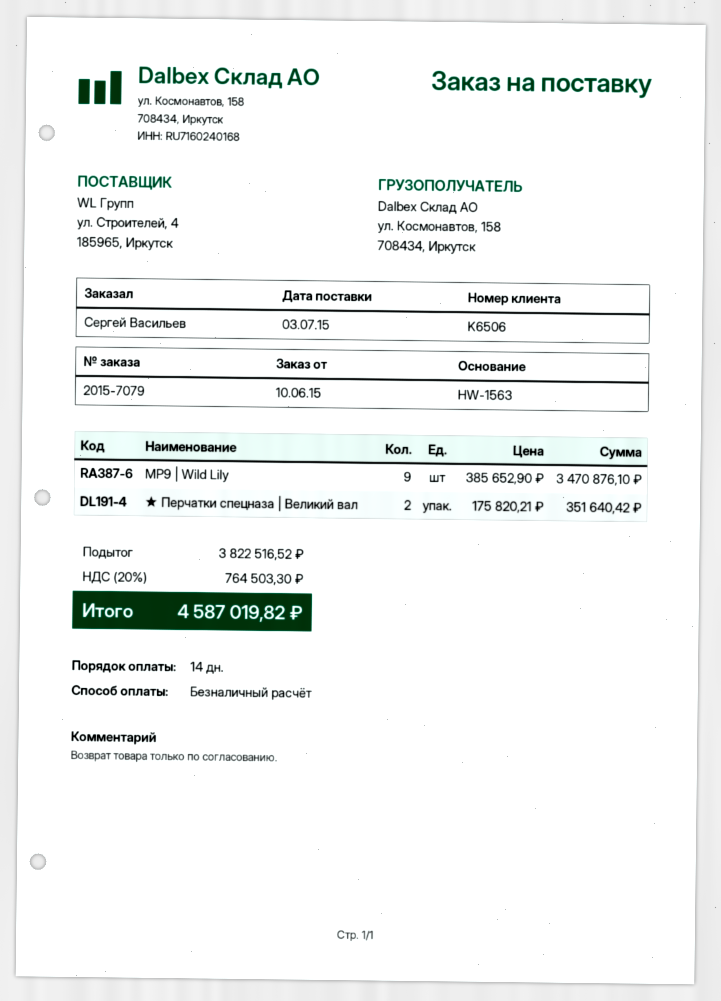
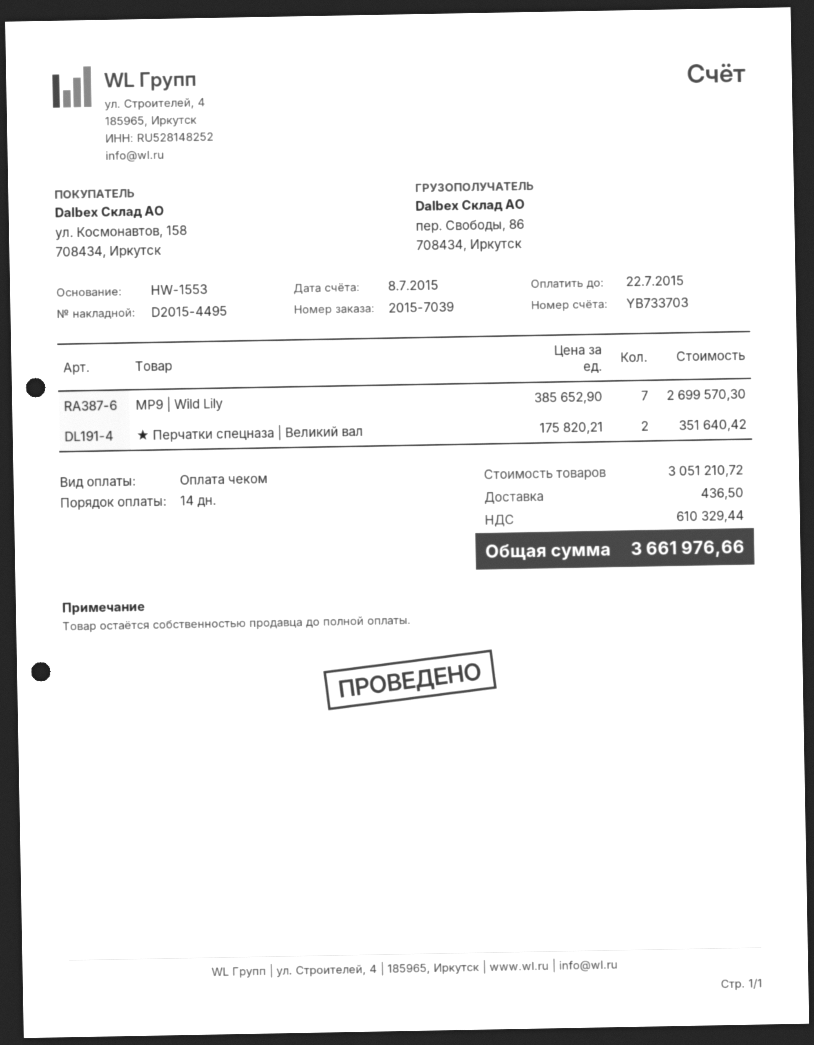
order number: 2015-7079 -> 2015-7039
reference: HW-1563 -> HW-1553
payment method: bank transfer -> cheque
ship to: ул. Космонавтов, 158, 708434, Иркутск -> пер. Свободы, 86, 708434, Иркутск
MP9 | Wild Lily: 9 x 385652.90 = 3470876.10 -> 7 x 385652.90 = 2699570.30
subtotal: 3822516.52 -> 3051210.72
shipping: none -> 436.50
tax: 764503.30 -> 610329.44
total: 4587019.82 -> 3661976.66

